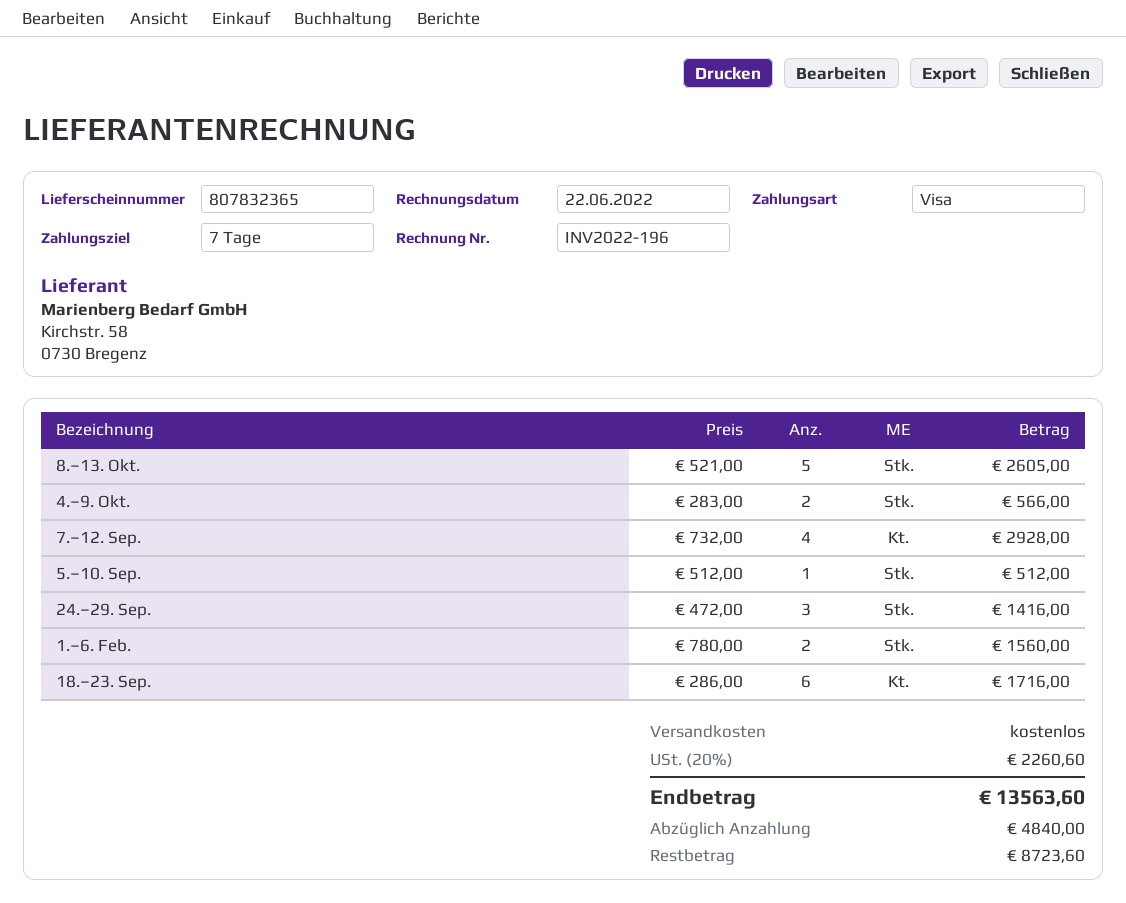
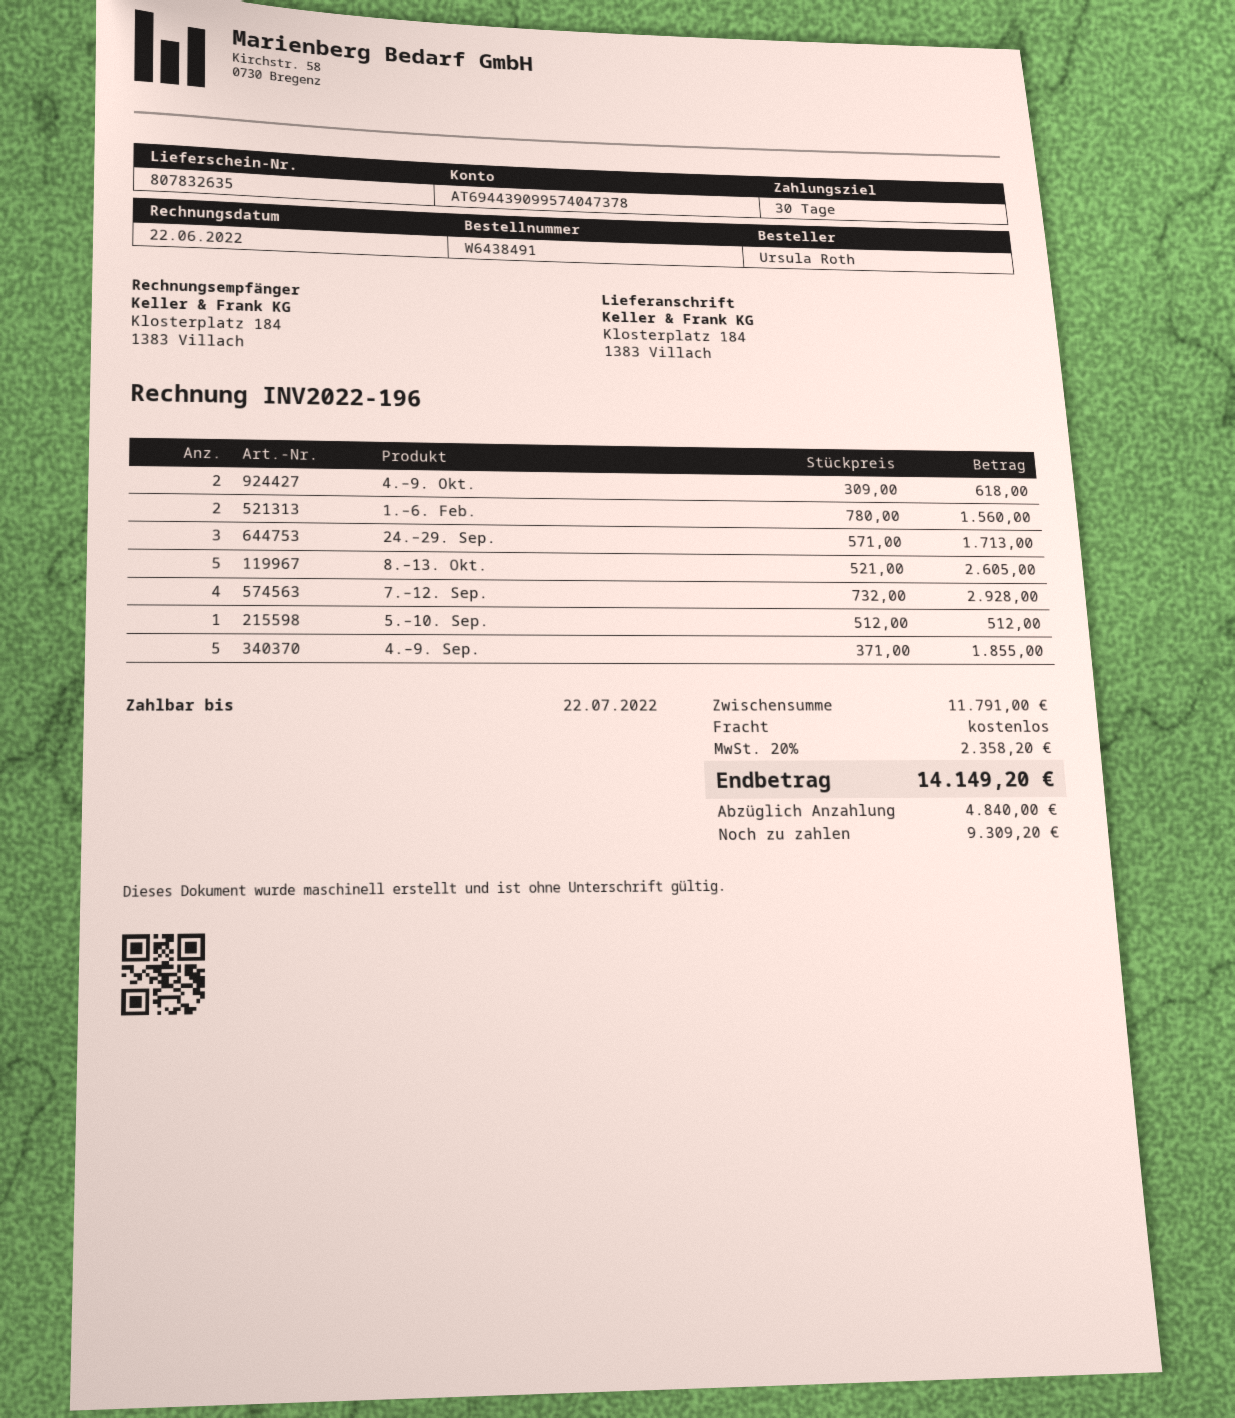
delivery note number: 807832365 -> 807832635
payment terms: 7 days -> 30 days
4.–9. Okt.: 2 x 283.00 = 566.00 -> 2 x 309.00 = 618.00
24.–29. Sep.: 3 x 472.00 = 1416.00 -> 3 x 571.00 = 1713.00
18.–23. Sep.: 6 x 286.00 = 1716.00 -> none
4.–9. Sep.: none -> 5 x 371.00 = 1855.00
tax: 20% = 2260.60 -> 20% = 2358.20
total: 13563.60 -> 14149.20
balance: 8723.60 -> 9309.20

